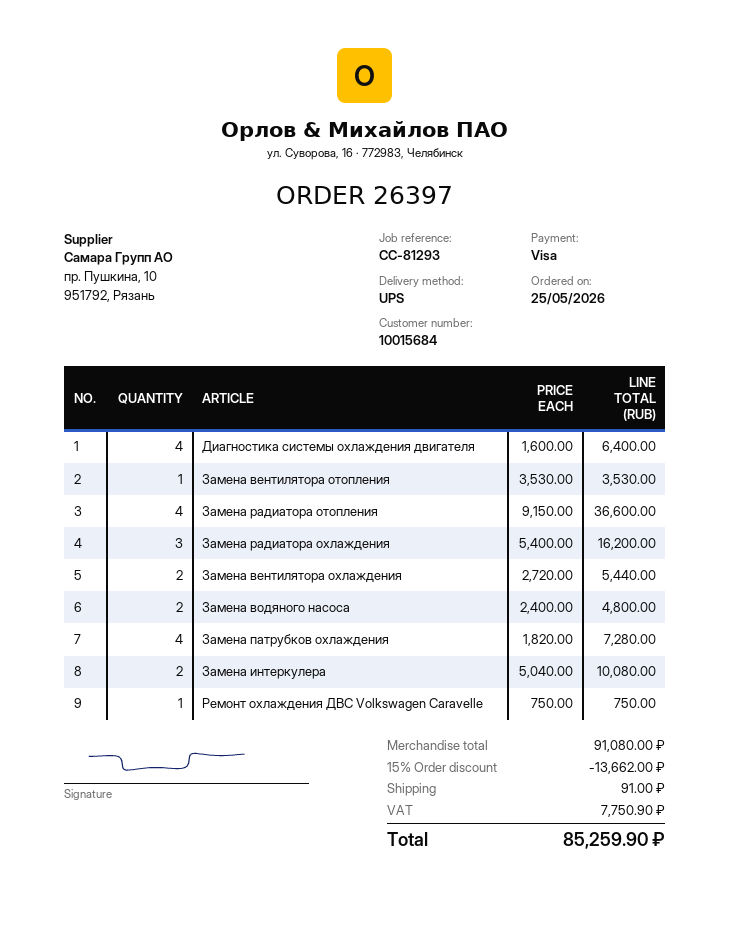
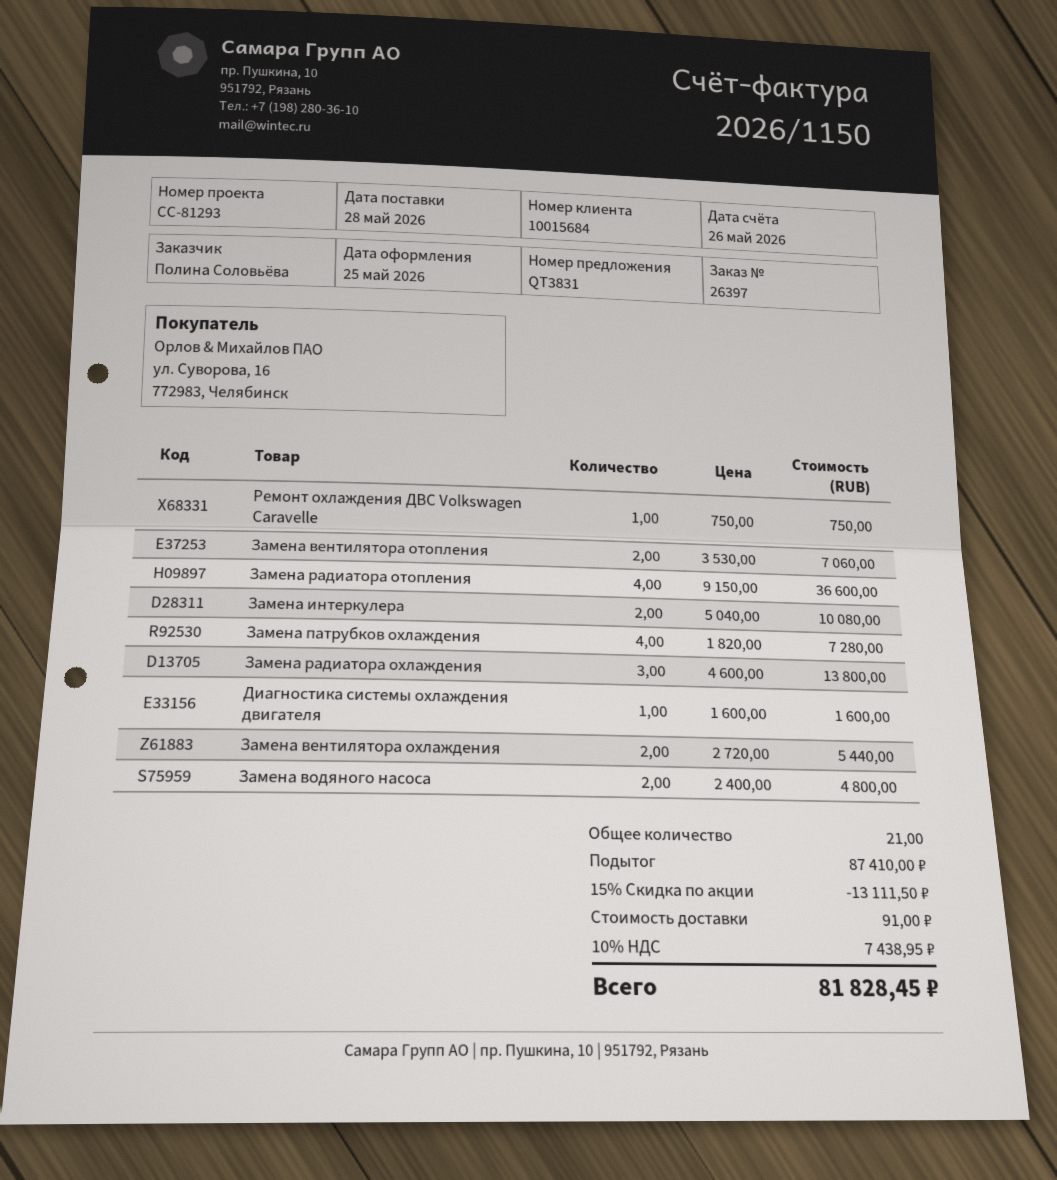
Диагностика системы охлаждения двигателя: 4 x 1600.00 = 6400.00 -> 1 x 1600.00 = 1600.00
Замена вентилятора отопления: 1 x 3530.00 = 3530.00 -> 2 x 3530.00 = 7060.00
Замена радиатора охлаждения: 3 x 5400.00 = 16200.00 -> 3 x 4600.00 = 13800.00
subtotal: 91080.00 -> 87410.00
discount: 15% = 13662.00 -> 15% = 13111.50
tax: 7750.90 -> 7438.95
total: 85259.90 -> 81828.45

